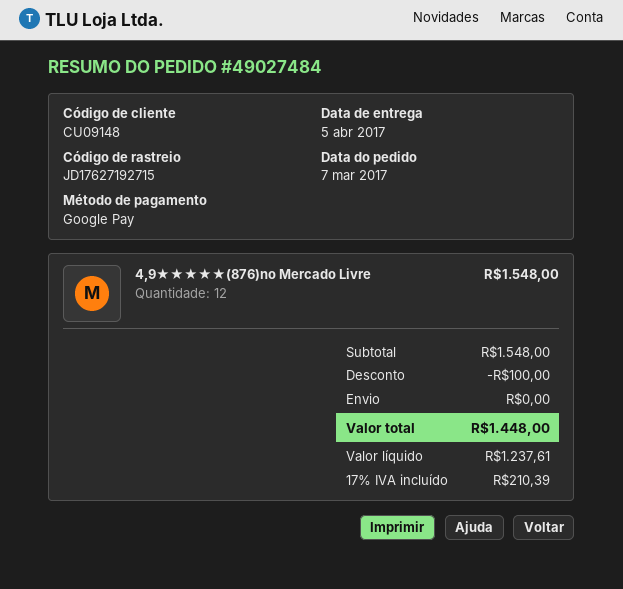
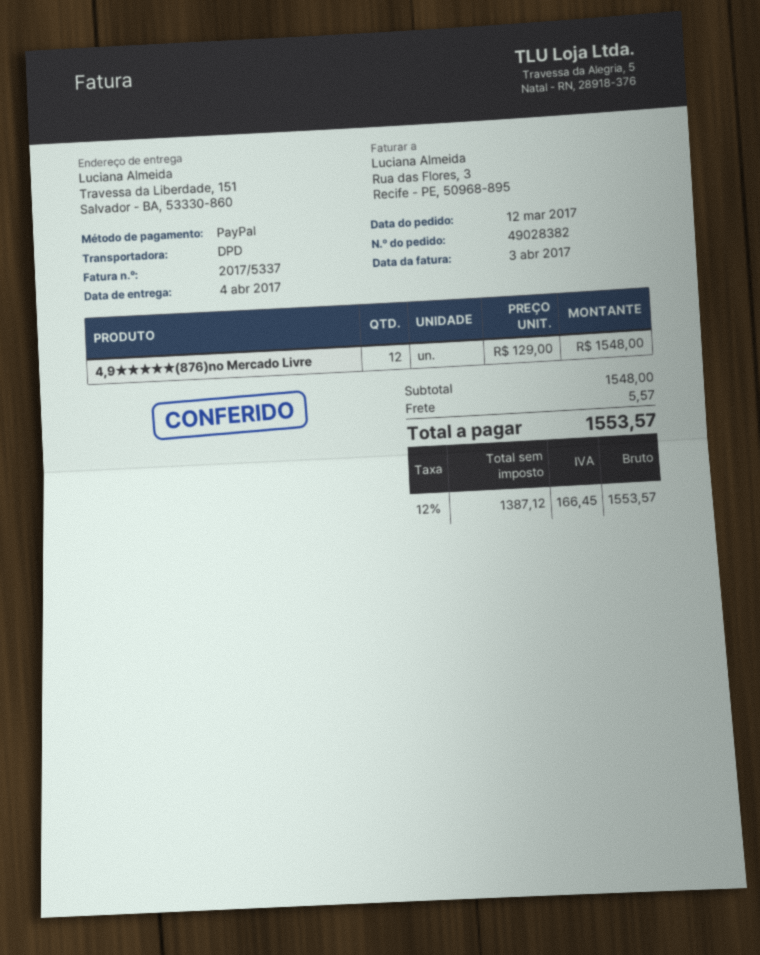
order number: 49027484 -> 49028382
order date: 2017-03-07 -> 2017-03-12
delivery date: 2017-04-05 -> 2017-04-04
payment method: Google Pay -> PayPal
discount: 100.00 -> none
shipping: 0.00 -> 5.57
net: 1237.61 -> 1387.12
tax: 17% = 210.39 -> 12% = 166.45
total: 1448.00 -> 1553.57

